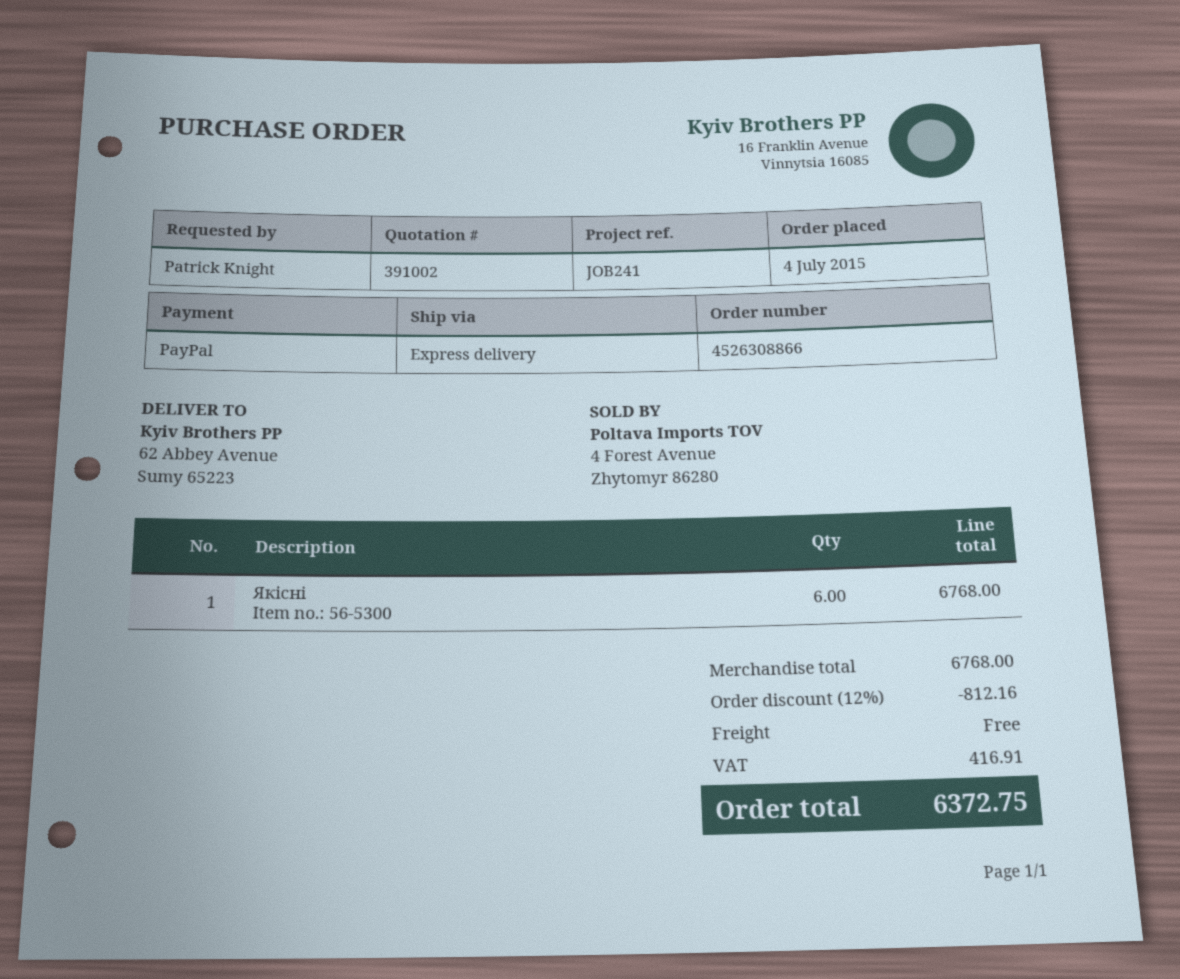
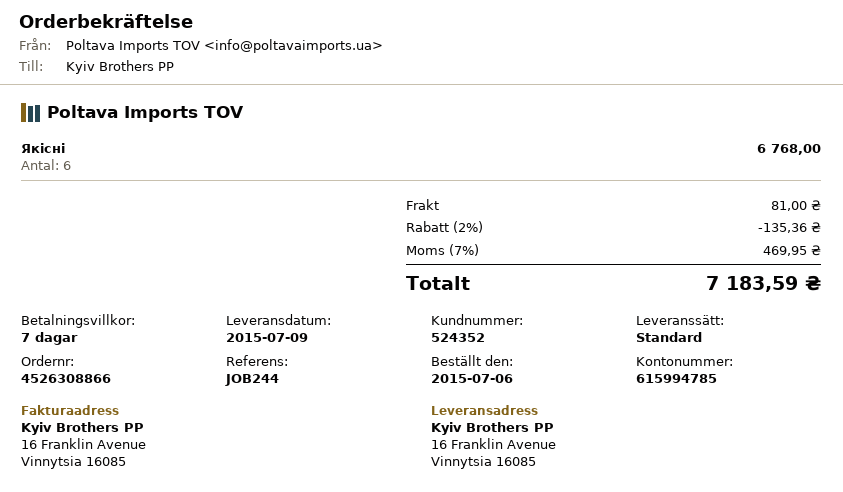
order date: 2015-07-04 -> 2015-07-06
reference: JOB241 -> JOB244
shipping method: express -> standard
ship to: 62 Abbey Avenue, Sumy 65223 -> 16 Franklin Avenue, Vinnytsia 16085
discount: 12% = 812.16 -> 2% = 135.36
shipping: 0.00 -> 81.00
tax: 416.91 -> 469.95
total: 6372.75 -> 7183.59

